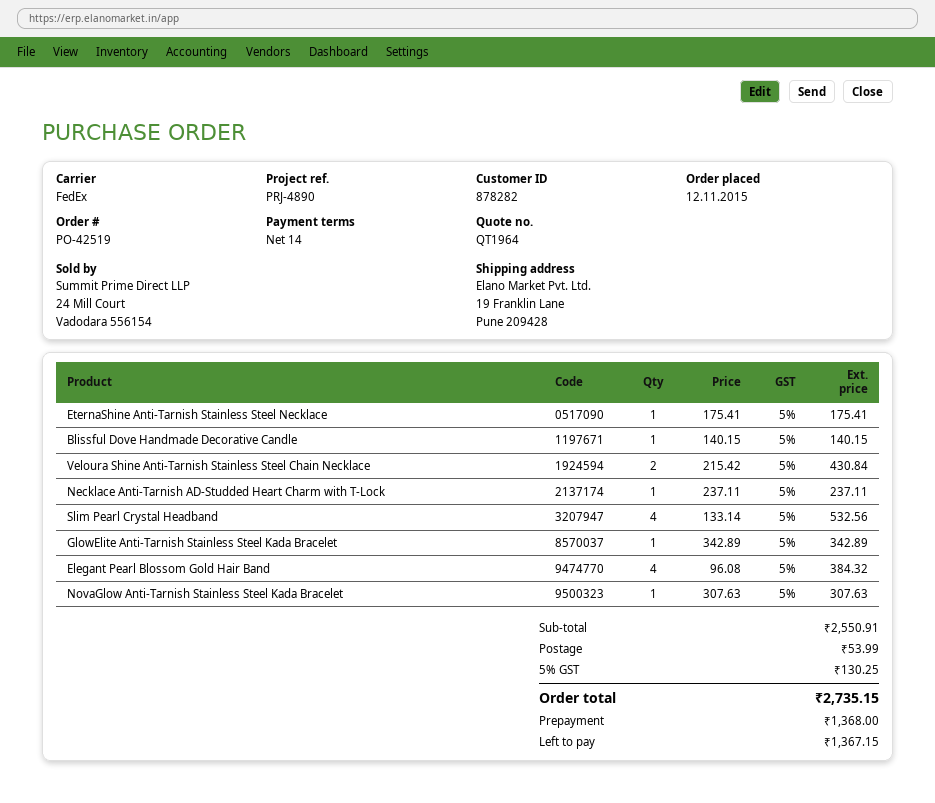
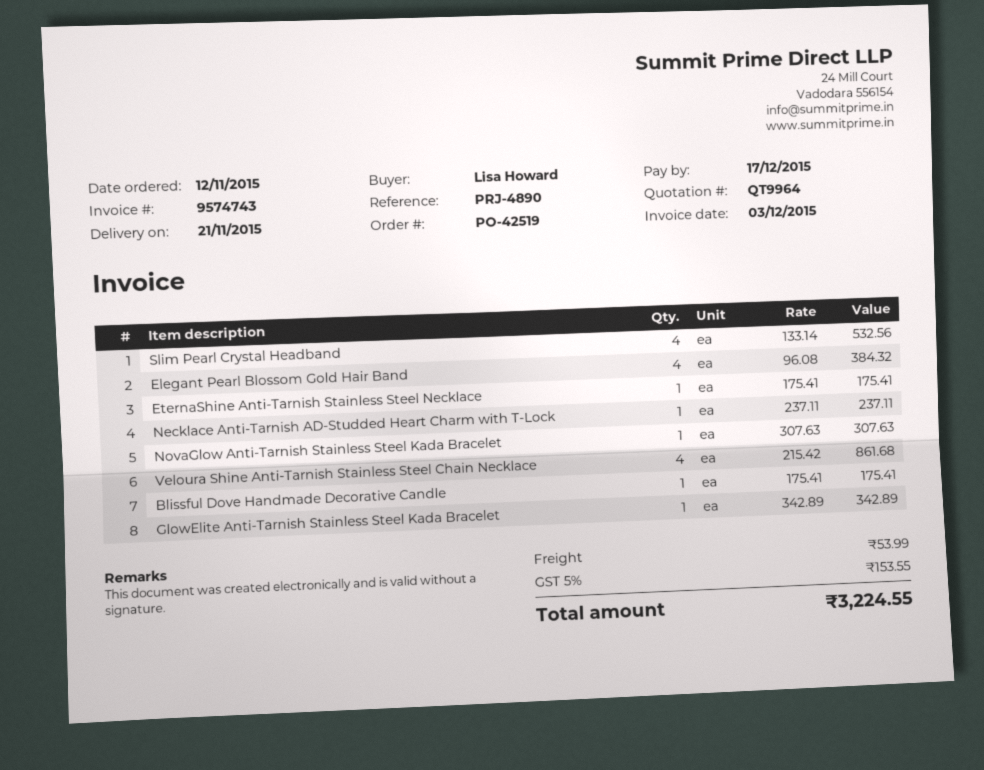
quote number: QT1964 -> QT9964
Blissful Dove Handmade Decorative Candle: 1 x 140.15 = 140.15 -> 1 x 175.41 = 175.41
Veloura Shine Anti-Tarnish Stainless Steel Chain Necklace: 2 x 215.42 = 430.84 -> 4 x 215.42 = 861.68
tax: 5% = 130.25 -> 5% = 153.55
total: 2735.15 -> 3224.55

